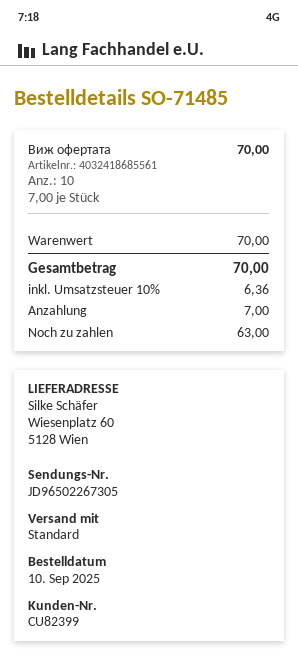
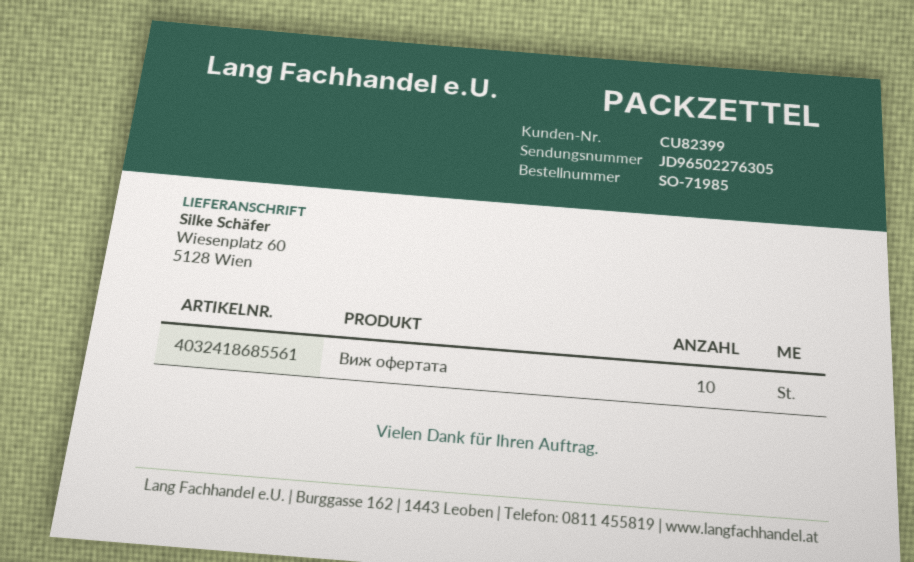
order number: SO-71485 -> SO-71985
tracking number: JD96502267305 -> JD96502276305

